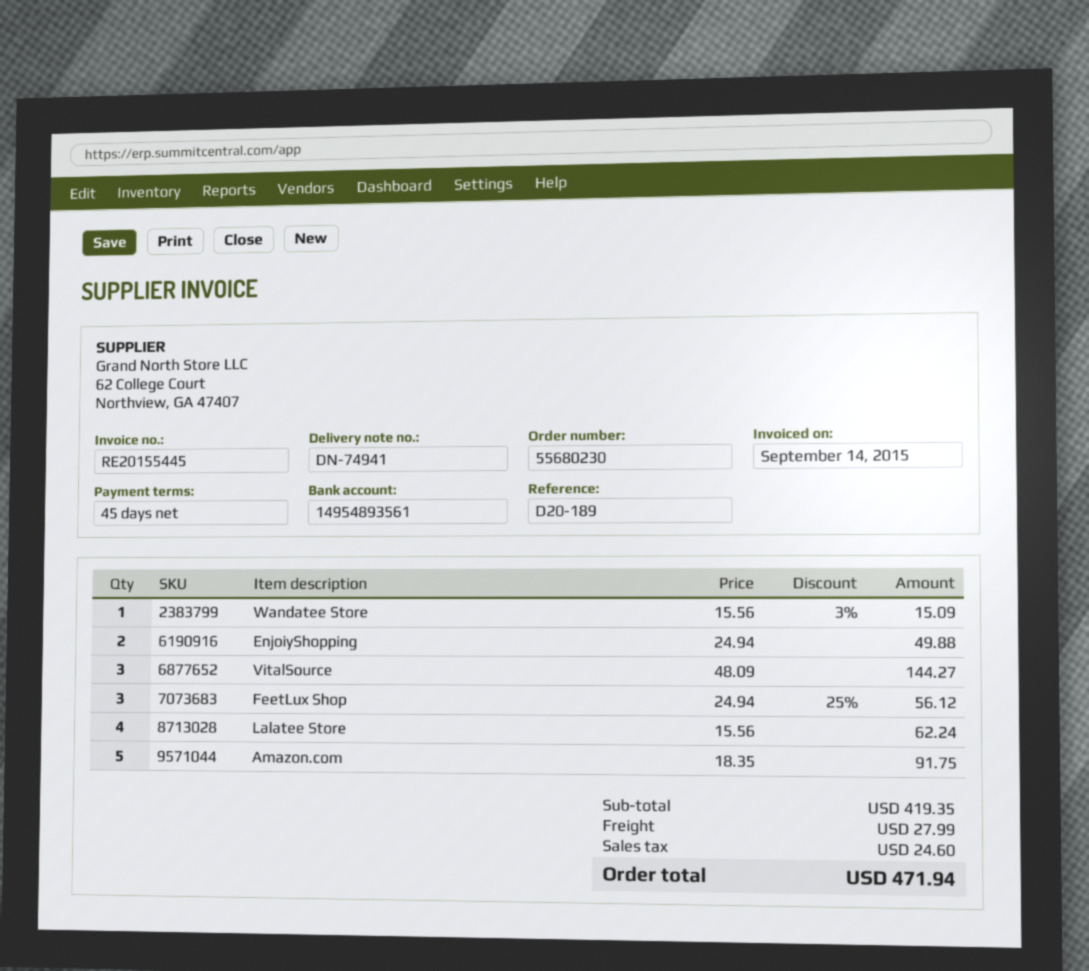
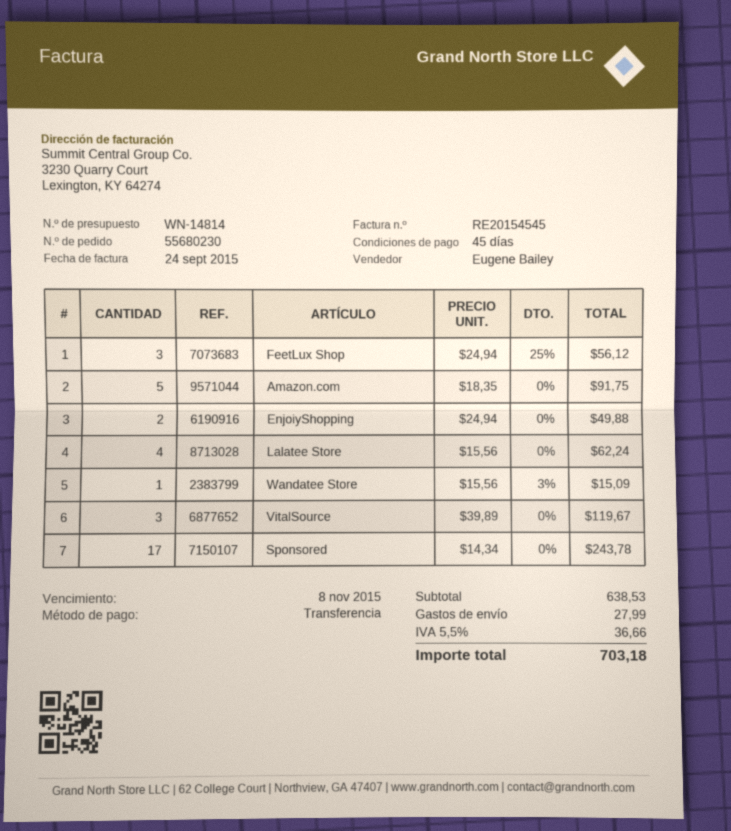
invoice number: RE20155445 -> RE20154545
invoice date: 2015-09-14 -> 2015-09-24
VitalSource: 3 x 48.09 = 144.27 -> 3 x 39.89 = 119.67
Sponsored: none -> 17 x 14.34 = 243.78
subtotal: 419.35 -> 638.53
tax: 24.60 -> 36.66
total: 471.94 -> 703.18

